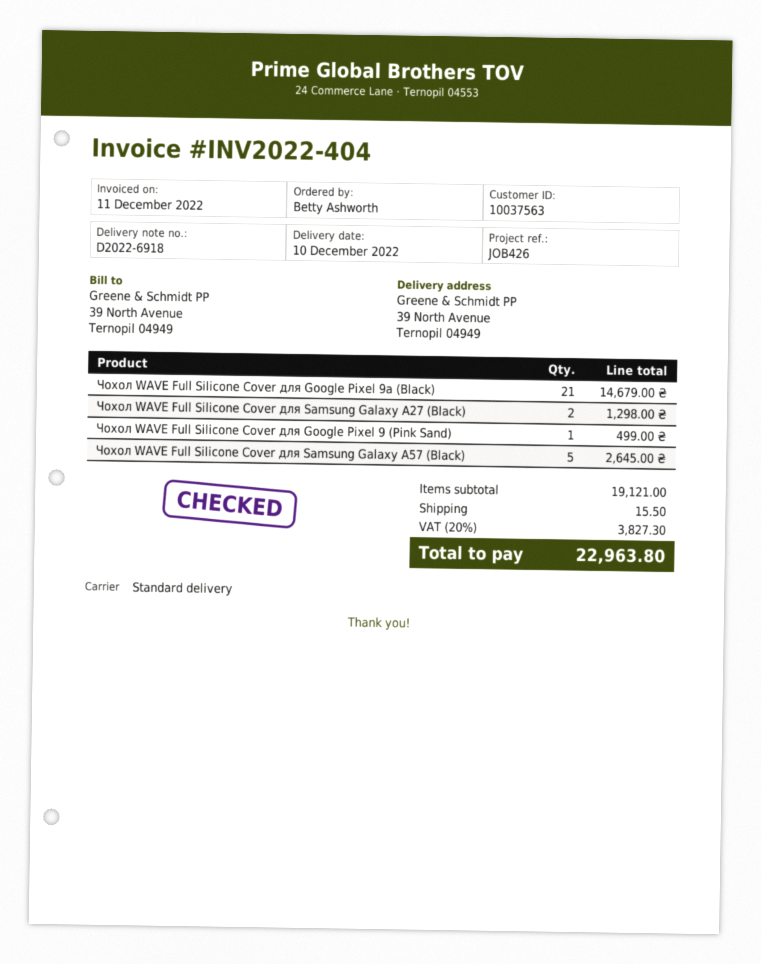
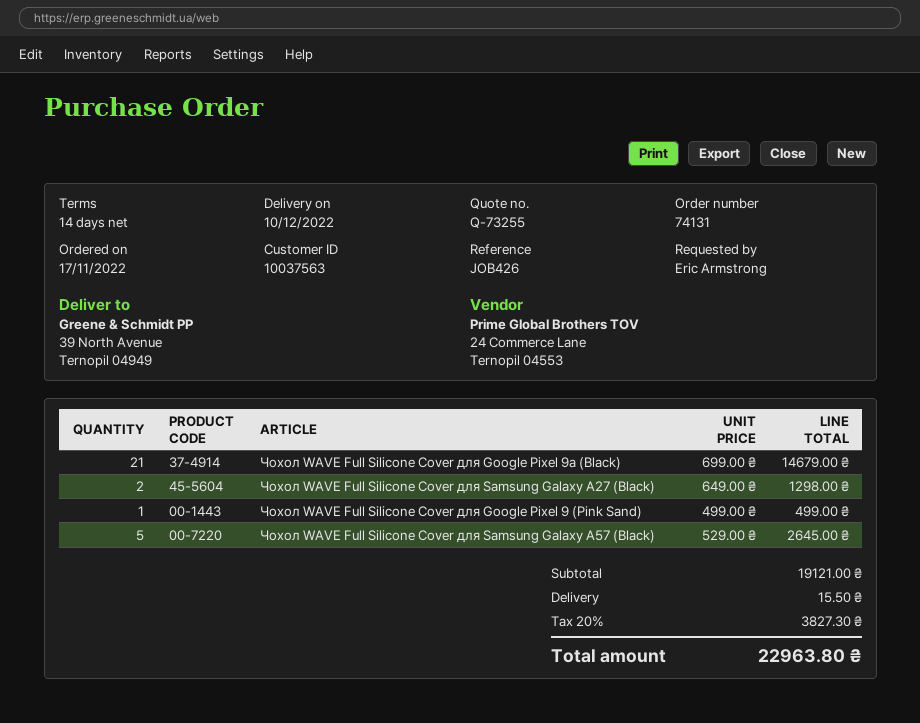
ordered by: Betty Ashworth -> Eric Armstrong

